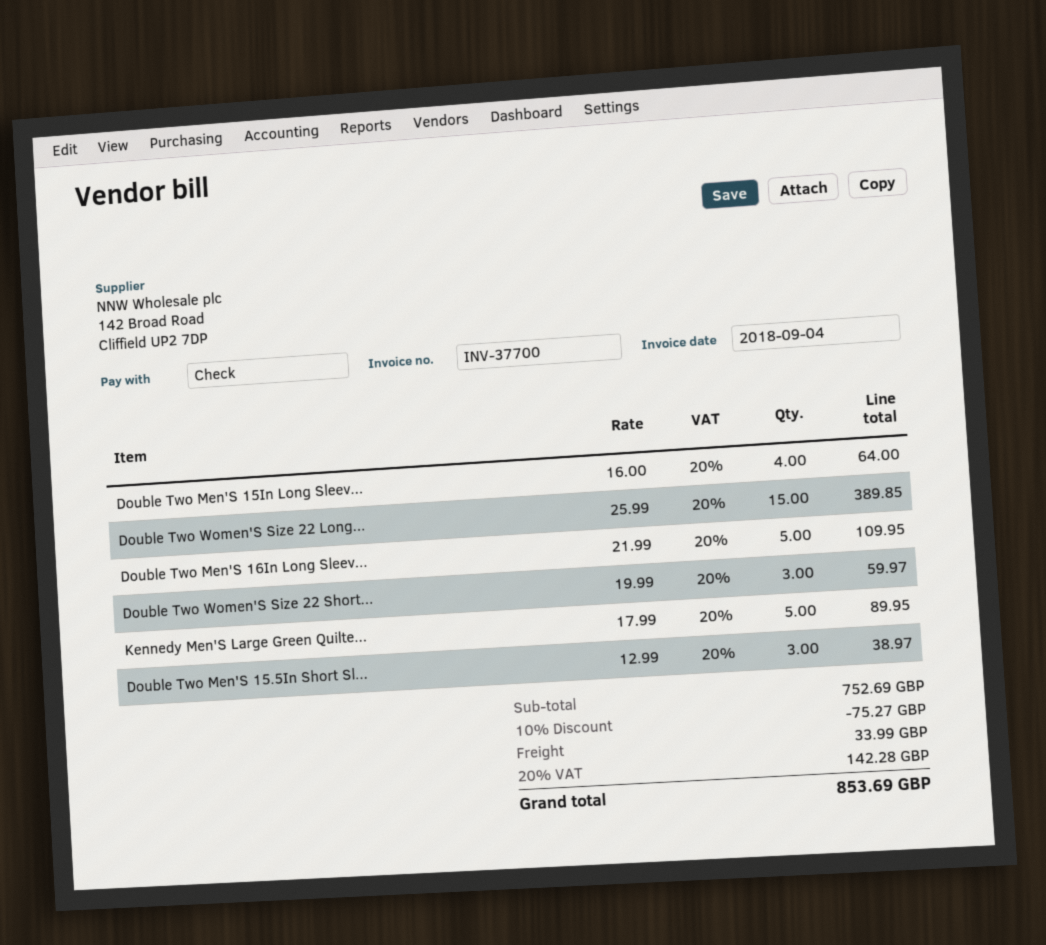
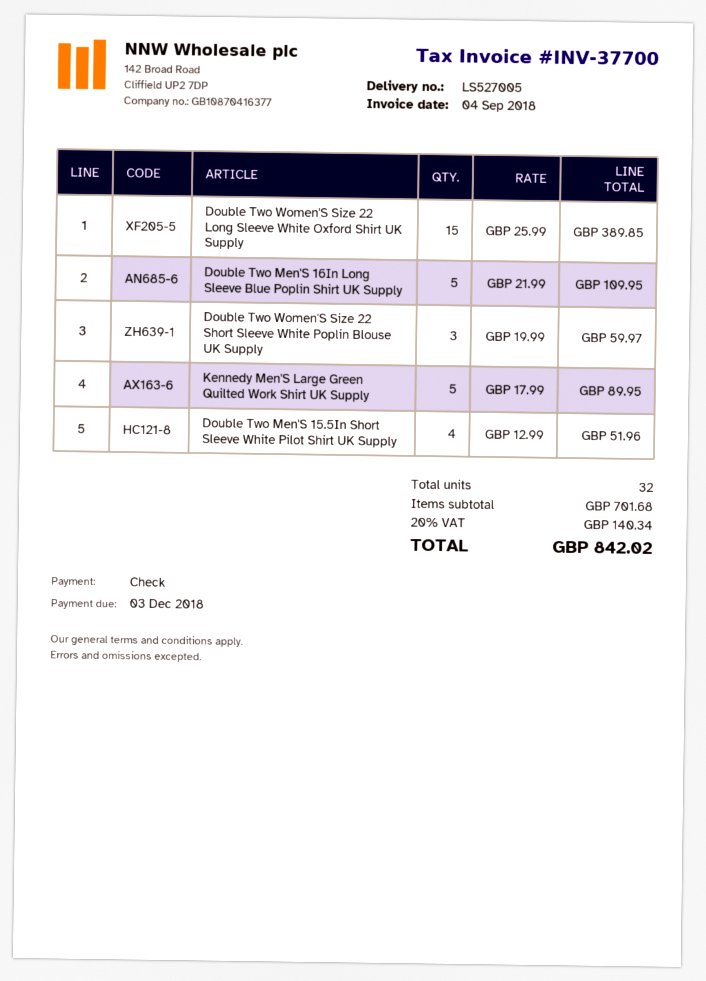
Double Two Men'S 15In Long Sleev...: 4 x 16.00 = 64.00 -> none
Double Two Men'S 15.5In Short Sl...: 3 x 12.99 = 38.97 -> 4 x 12.99 = 51.96
subtotal: 752.69 -> 701.68
discount: 10% = 75.27 -> none
shipping: 33.99 -> none
tax: 20% = 142.28 -> 20% = 140.34
total: 853.69 -> 842.02

